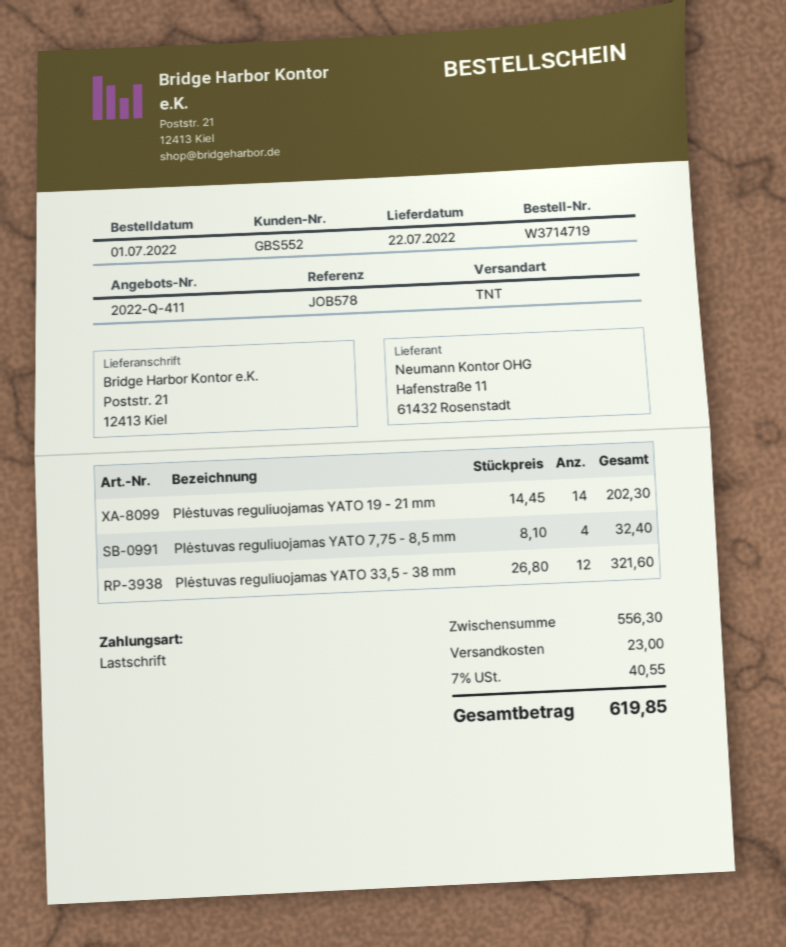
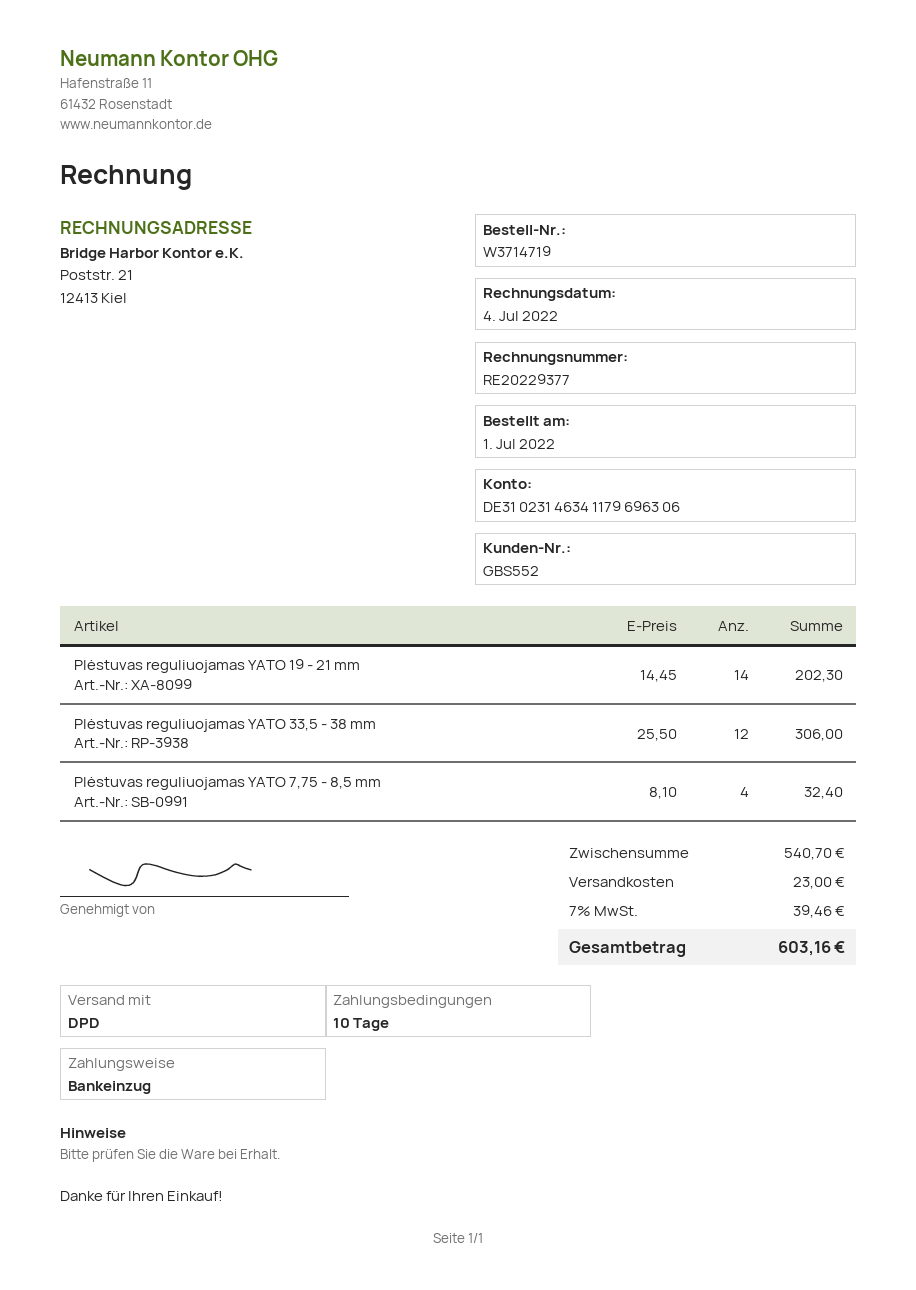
shipping method: TNT -> DPD
Plėstuvas reguliuojamas YATO 33,5 - 38 mm: 12 x 26.80 = 321.60 -> 12 x 25.50 = 306.00
subtotal: 556.30 -> 540.70
tax: 7% = 40.55 -> 7% = 39.46
total: 619.85 -> 603.16

